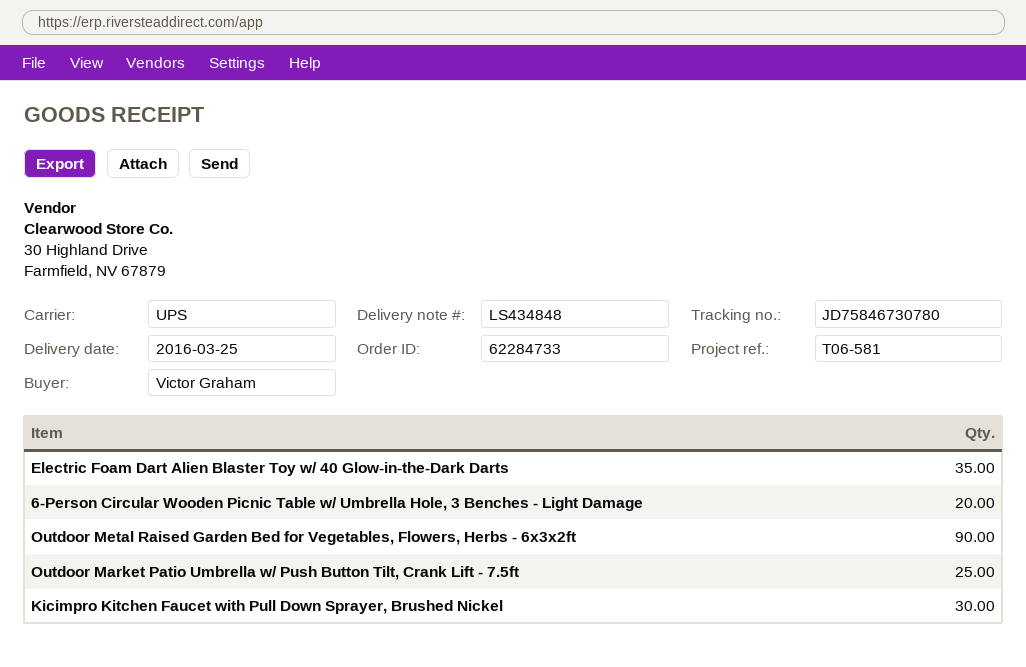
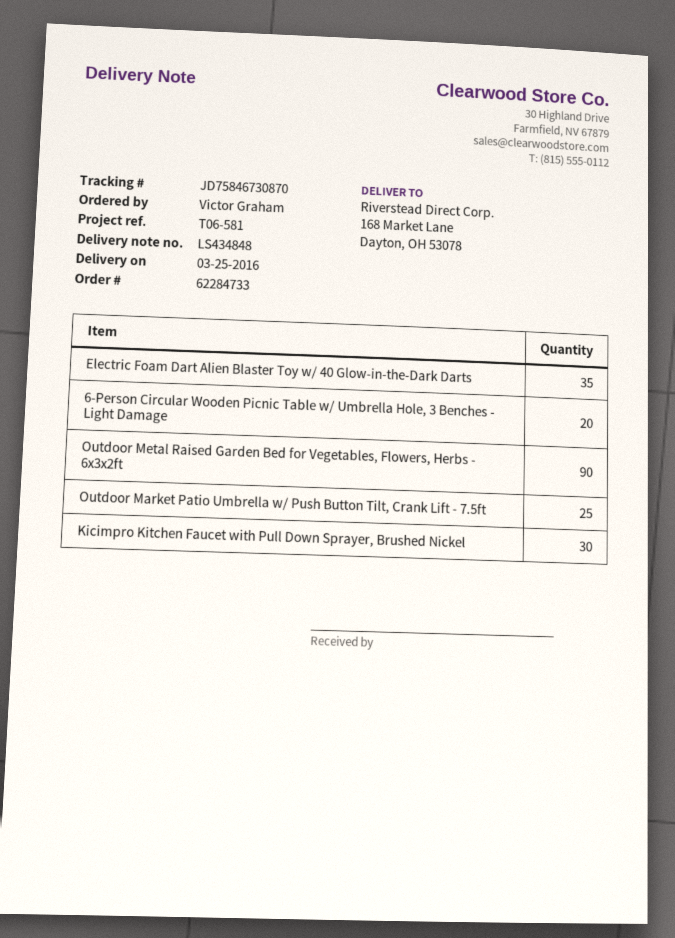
tracking number: JD75846730780 -> JD75846730870

